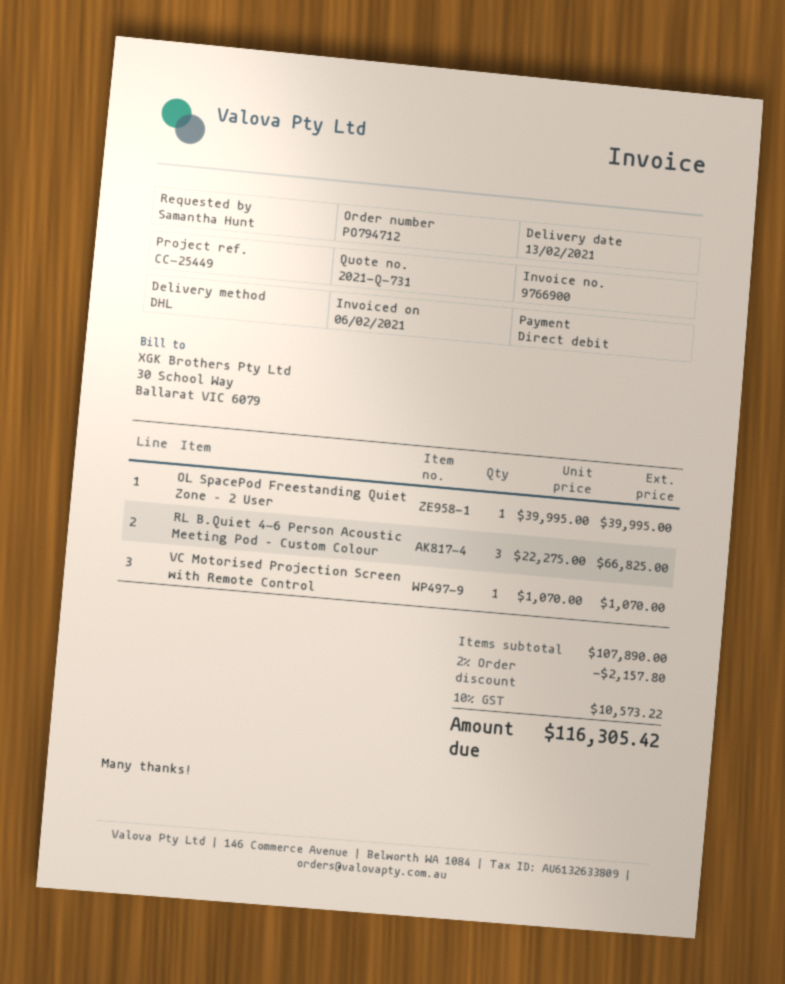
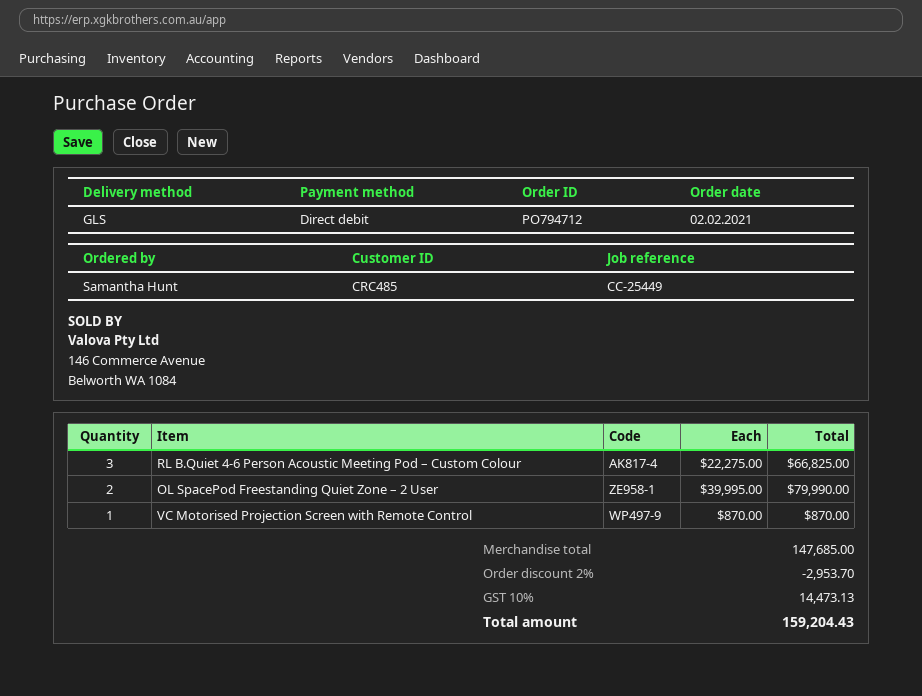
shipping method: DHL -> GLS
OL SpacePod Freestanding Quiet Zone – 2 User: 1 x 39995.00 = 39995.00 -> 2 x 39995.00 = 79990.00
VC Motorised Projection Screen with Remote Control: 1 x 1070.00 = 1070.00 -> 1 x 870.00 = 870.00
subtotal: 107890.00 -> 147685.00
discount: 2% = 2157.80 -> 2% = 2953.70
tax: 10% = 10573.22 -> 10% = 14473.13
total: 116305.42 -> 159204.43

